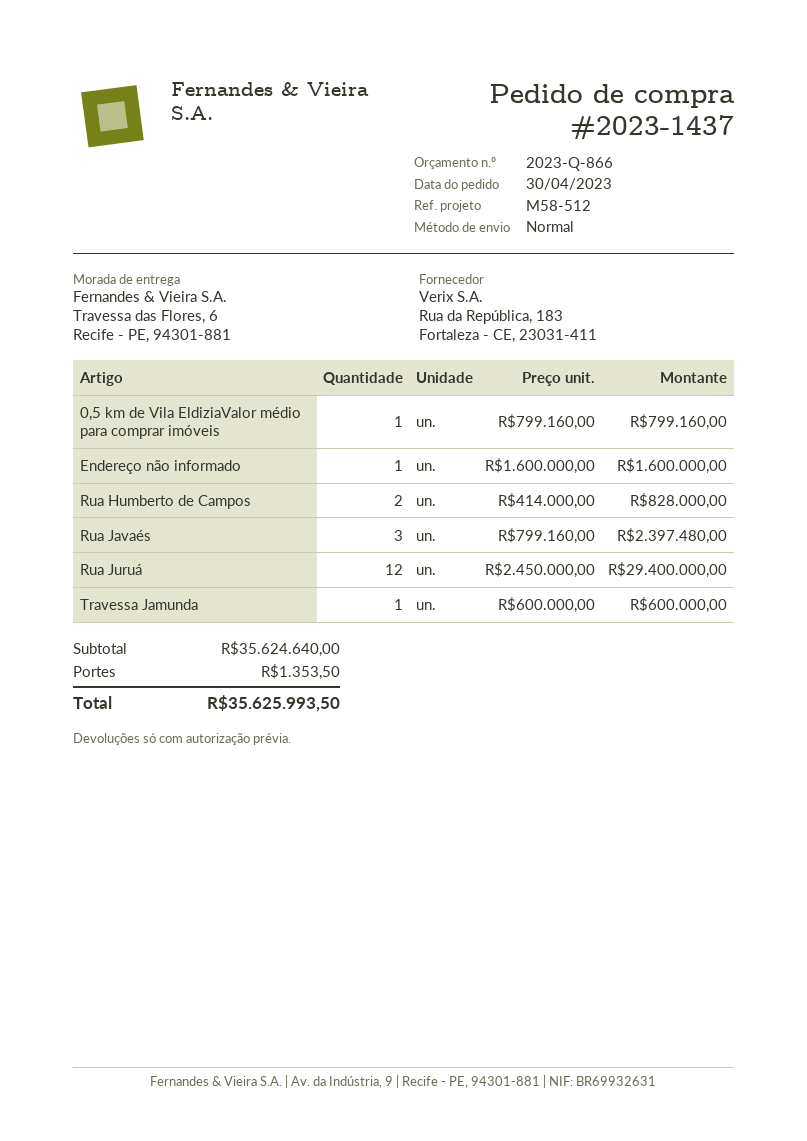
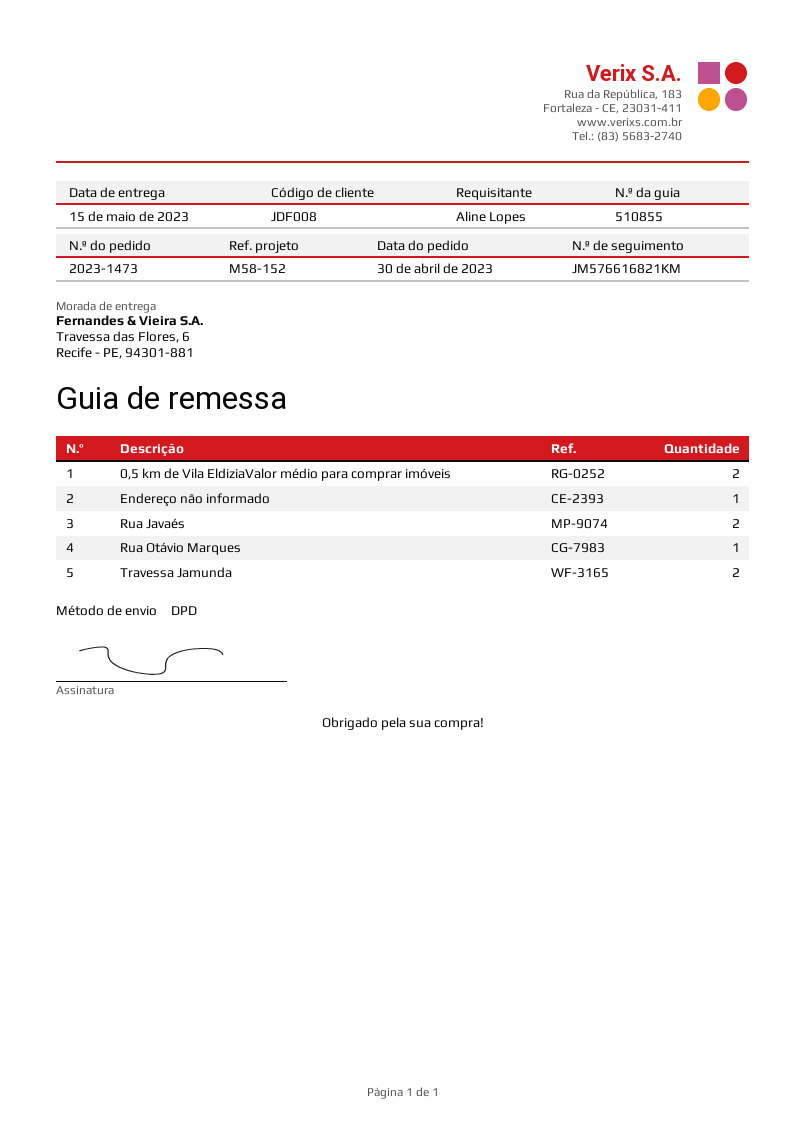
order number: 2023-1437 -> 2023-1473
reference: M58-512 -> M58-152
shipping method: standard -> DPD
0,5 km de Vila EldiziaValor médio para comprar imóveis: 1 -> 2
Rua Humberto de Campos: 2 -> none
Rua Javaés: 3 -> 2
Rua Juruá: 12 -> none
Travessa Jamunda: 1 -> 2
Rua Otávio Marques: none -> 1

